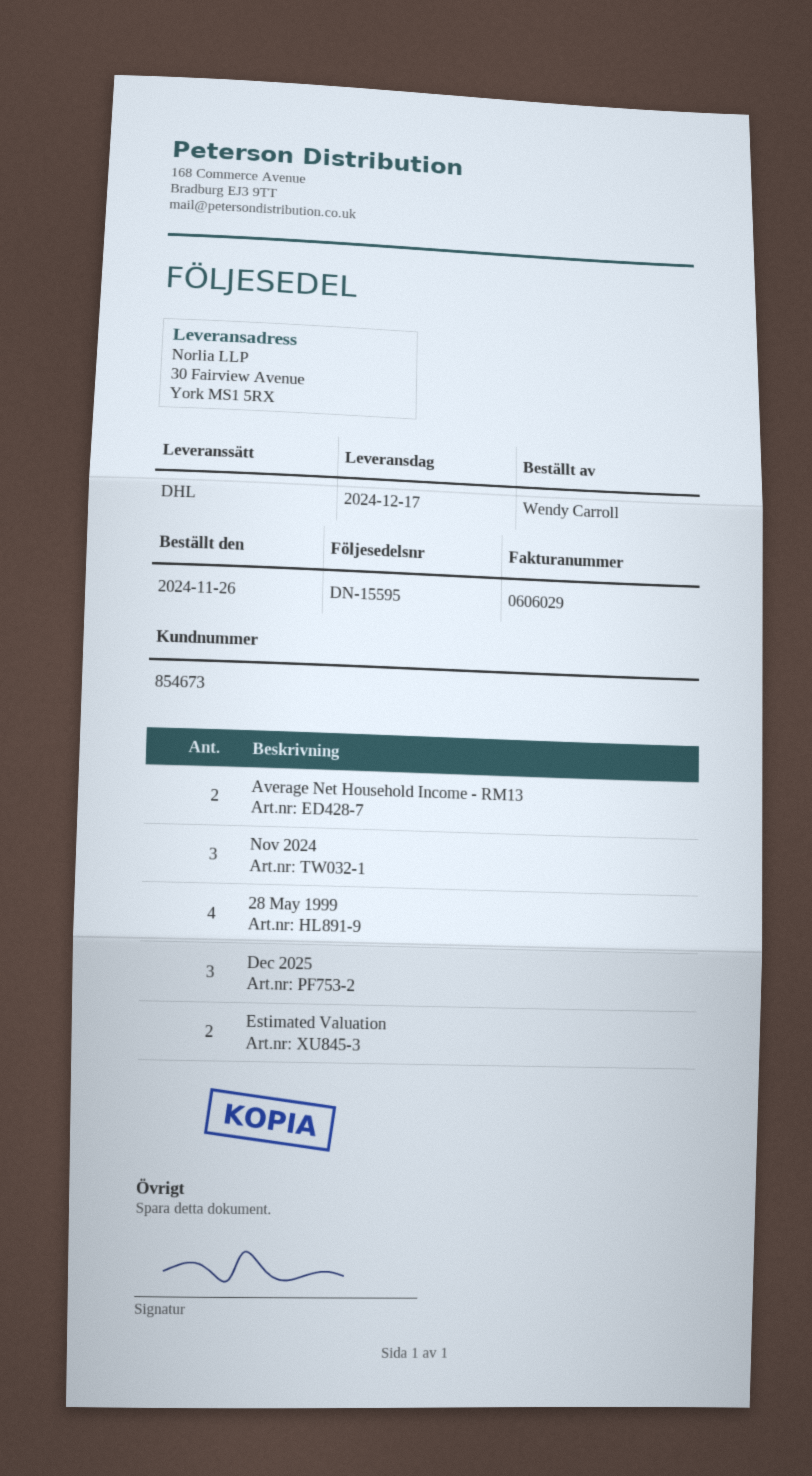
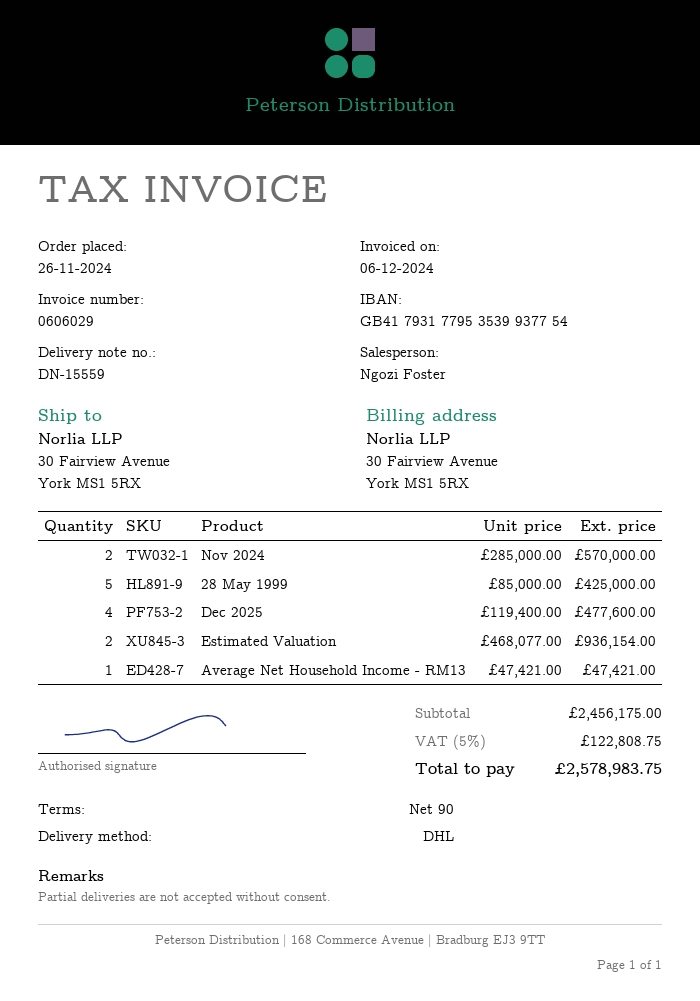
delivery note number: DN-15595 -> DN-15559
Average Net Household Income - RM13: 2 -> 1
Nov 2024: 3 -> 2
28 May 1999: 4 -> 5
Dec 2025: 3 -> 4

